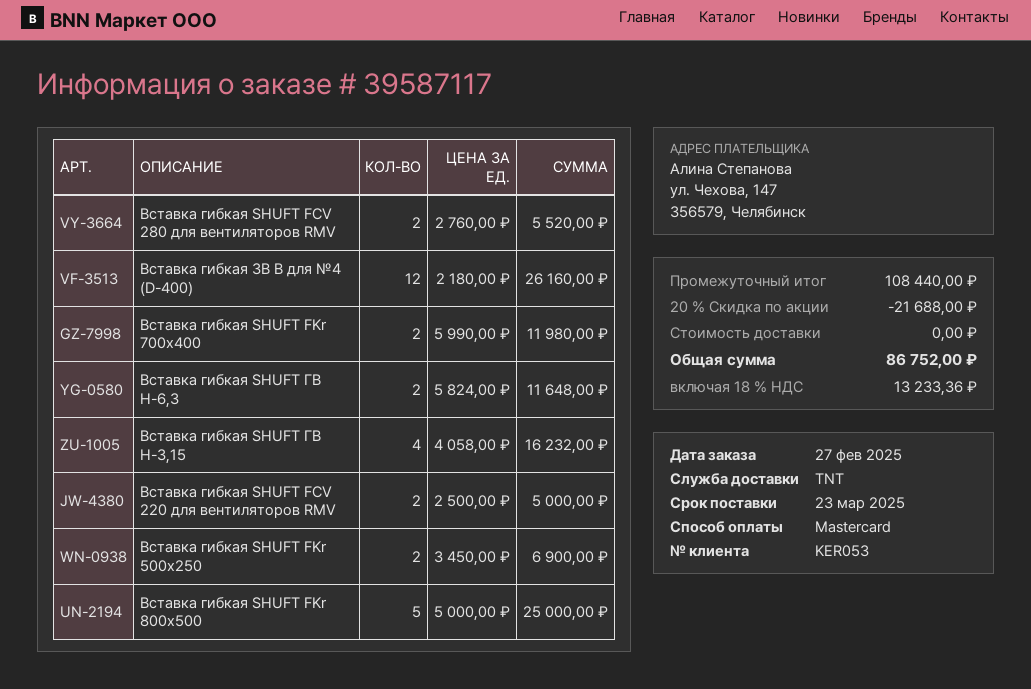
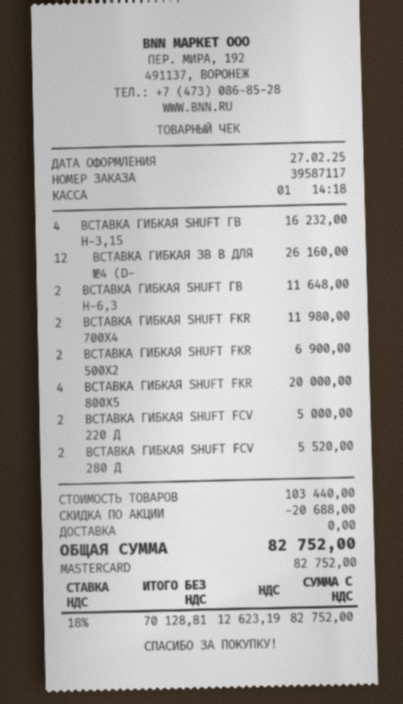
Вставка гибкая SHUFT FKr 800x500: 5 for 25000.00 -> 4 for 20000.00
subtotal: 108440.00 -> 103440.00
discount: 21688.00 -> 20688.00
tax: 18% = 13233.36 -> 18% = 12623.19
total: 86752.00 -> 82752.00

